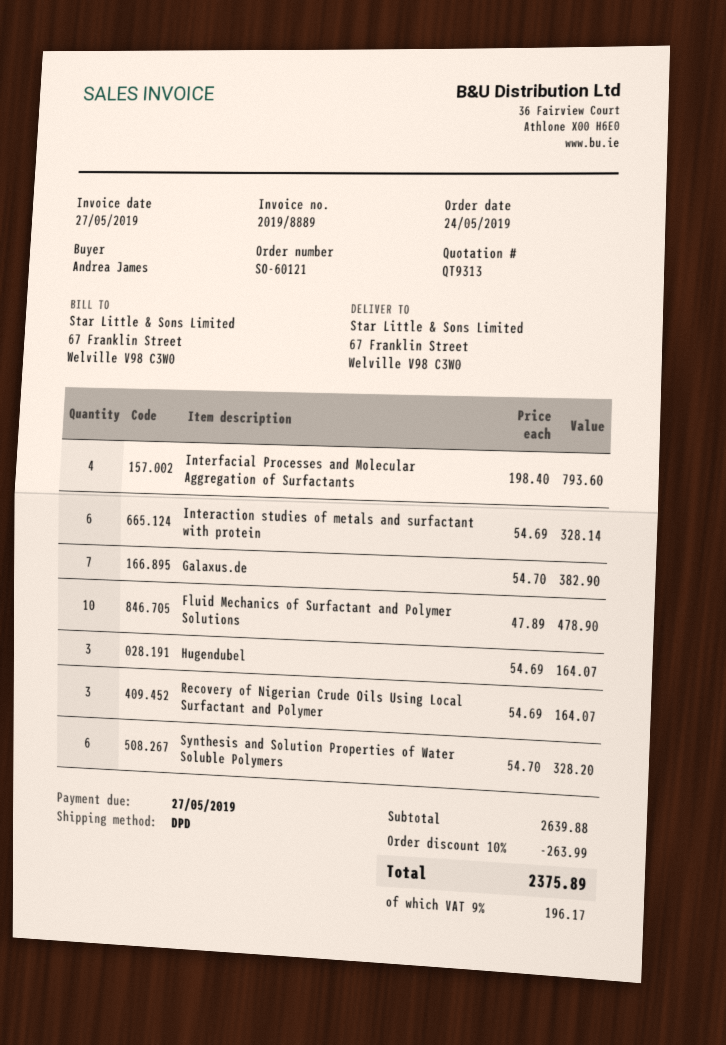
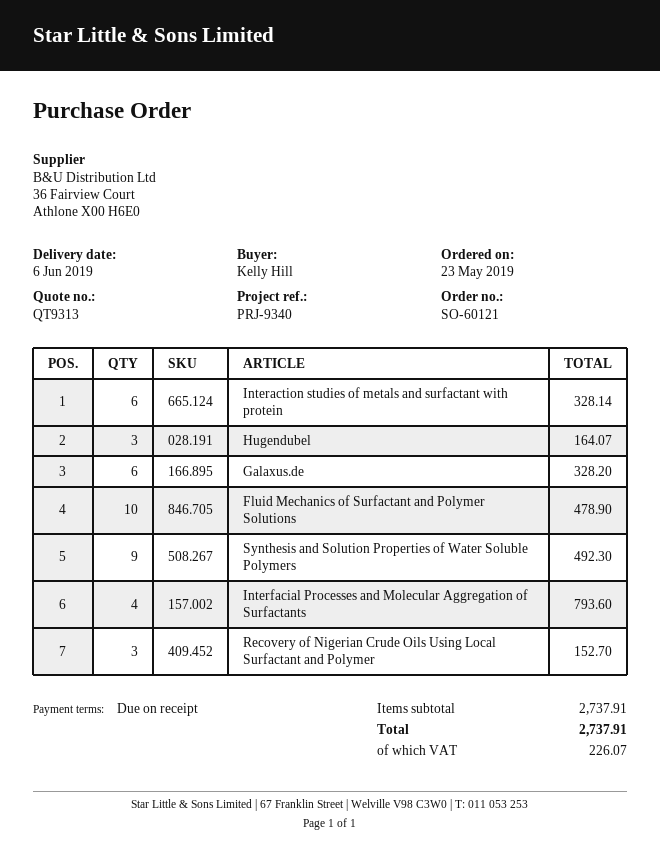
order date: 2019-05-24 -> 2019-05-23
ordered by: Andrea James -> Kelly Hill
Galaxus.de: 7 for 382.90 -> 6 for 328.20
Recovery of Nigerian Crude Oils Using Local Surfactant and Polymer: 3 for 164.07 -> 3 for 152.70
Synthesis and Solution Properties of Water Soluble Polymers: 6 for 328.20 -> 9 for 492.30
subtotal: 2639.88 -> 2737.91
discount: 10% = 263.99 -> none
tax: 196.17 -> 226.07
total: 2375.89 -> 2737.91

